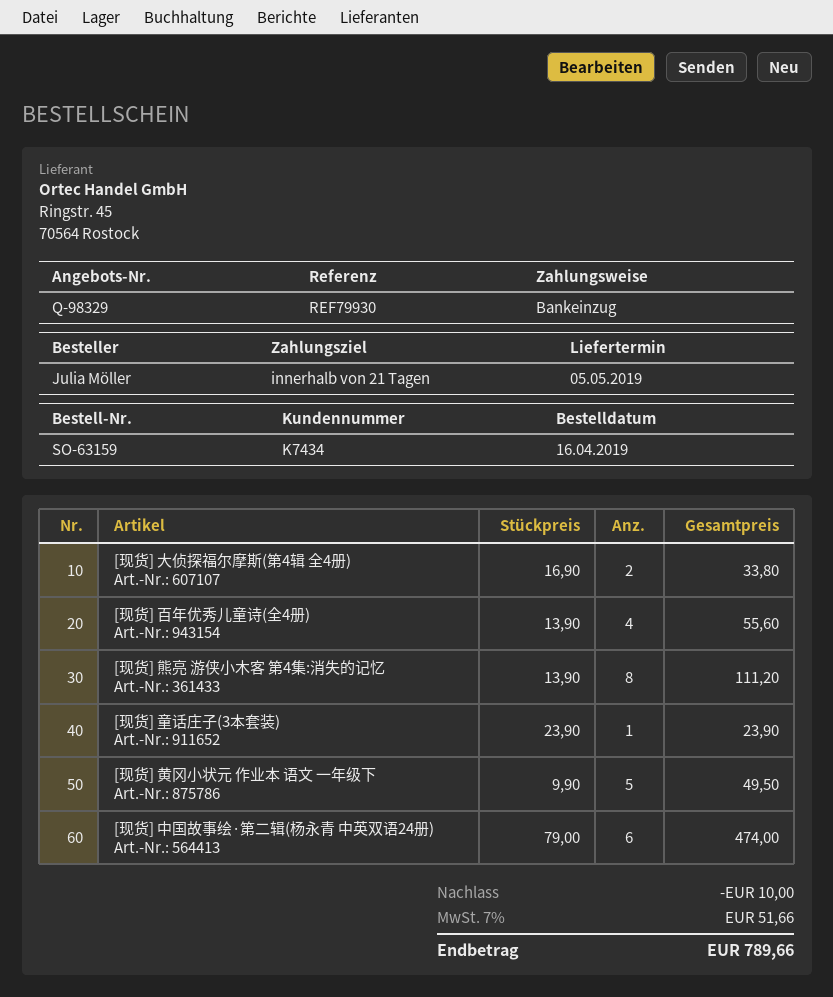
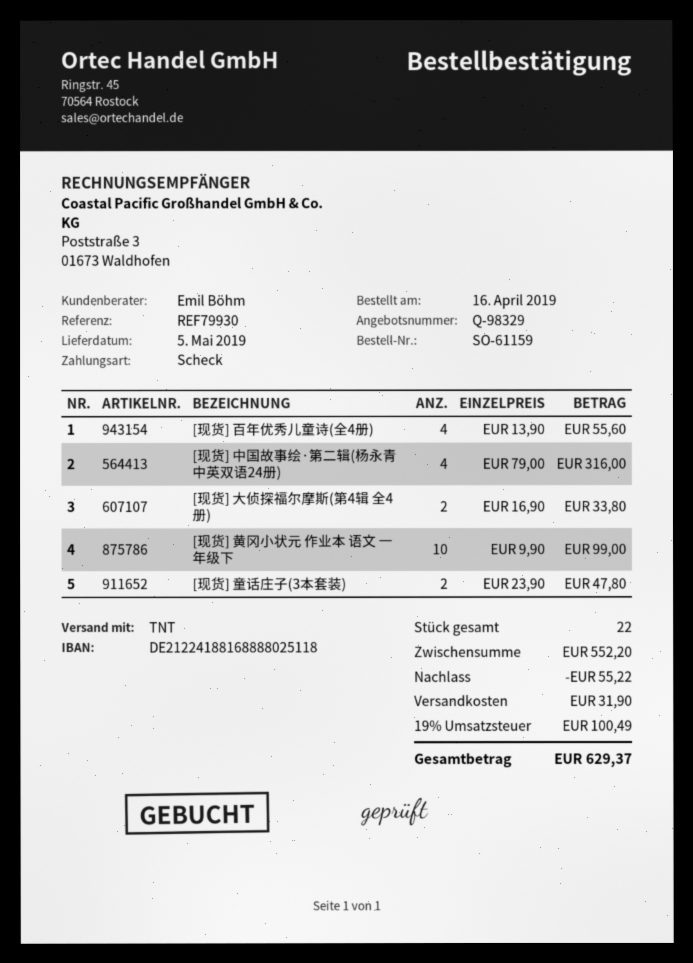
order number: SO-63159 -> SO-61159
payment method: direct debit -> cheque
[现货] 熊亮 游侠小木客 第4集:消失的记忆: 8 x 13.90 = 111.20 -> none
[现货] 童话庄子(3本套装): 1 x 23.90 = 23.90 -> 2 x 23.90 = 47.80
[现货] 黄冈小状元 作业本 语文 一年级下: 5 x 9.90 = 49.50 -> 10 x 9.90 = 99.00
[现货] 中国故事绘·第二辑(杨永青 中英双语24册): 6 x 79.00 = 474.00 -> 4 x 79.00 = 316.00
discount: 10.00 -> 55.22
shipping: none -> 31.90
tax: 7% = 51.66 -> 19% = 100.49
total: 789.66 -> 629.37

